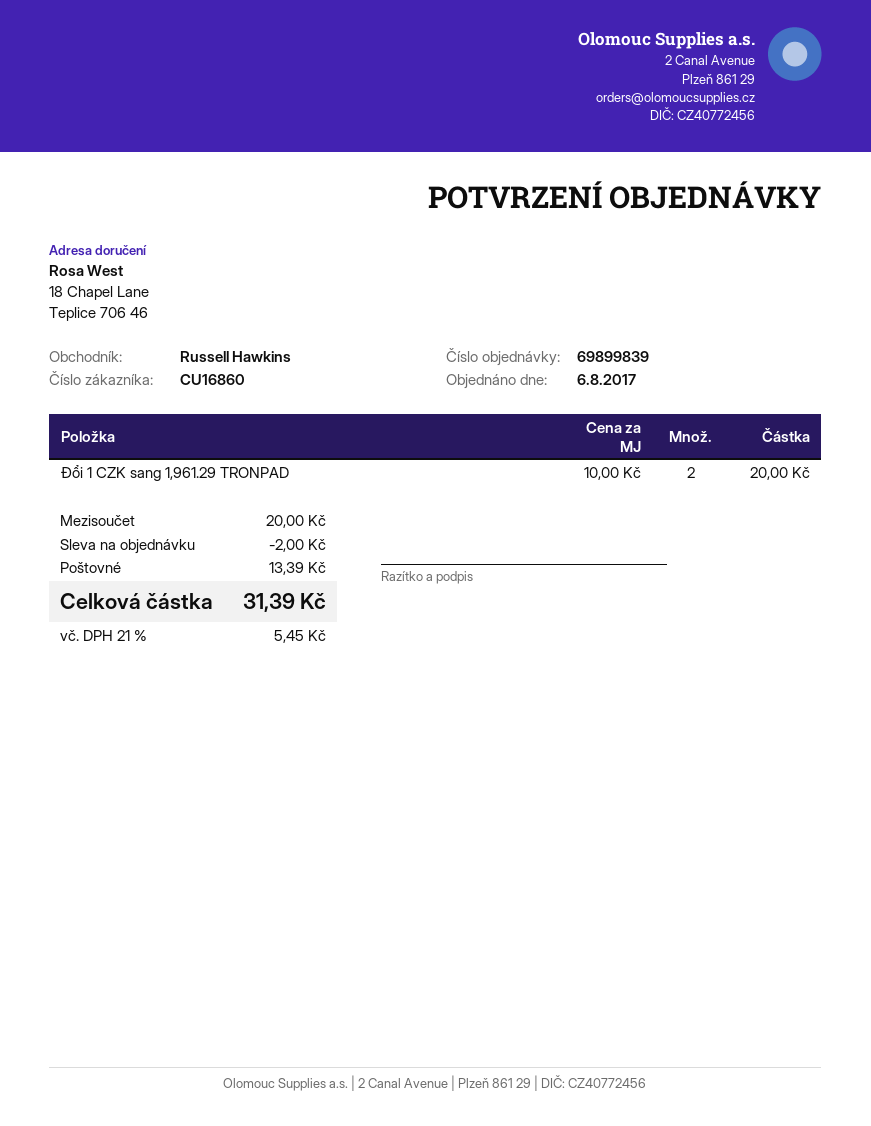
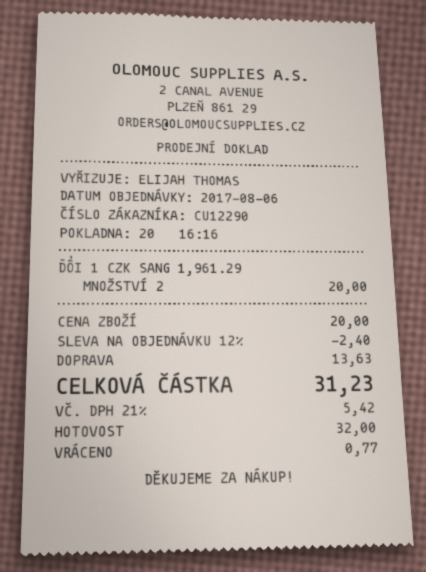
customer number: CU16860 -> CU12290
sales rep: Russell Hawkins -> ELIJAH THOMAS
discount: 2.00 -> 2.40
shipping: 13.39 -> 13.63
tax: 21% = 5.45 -> 21% = 5.42
total: 31.39 -> 31.23

